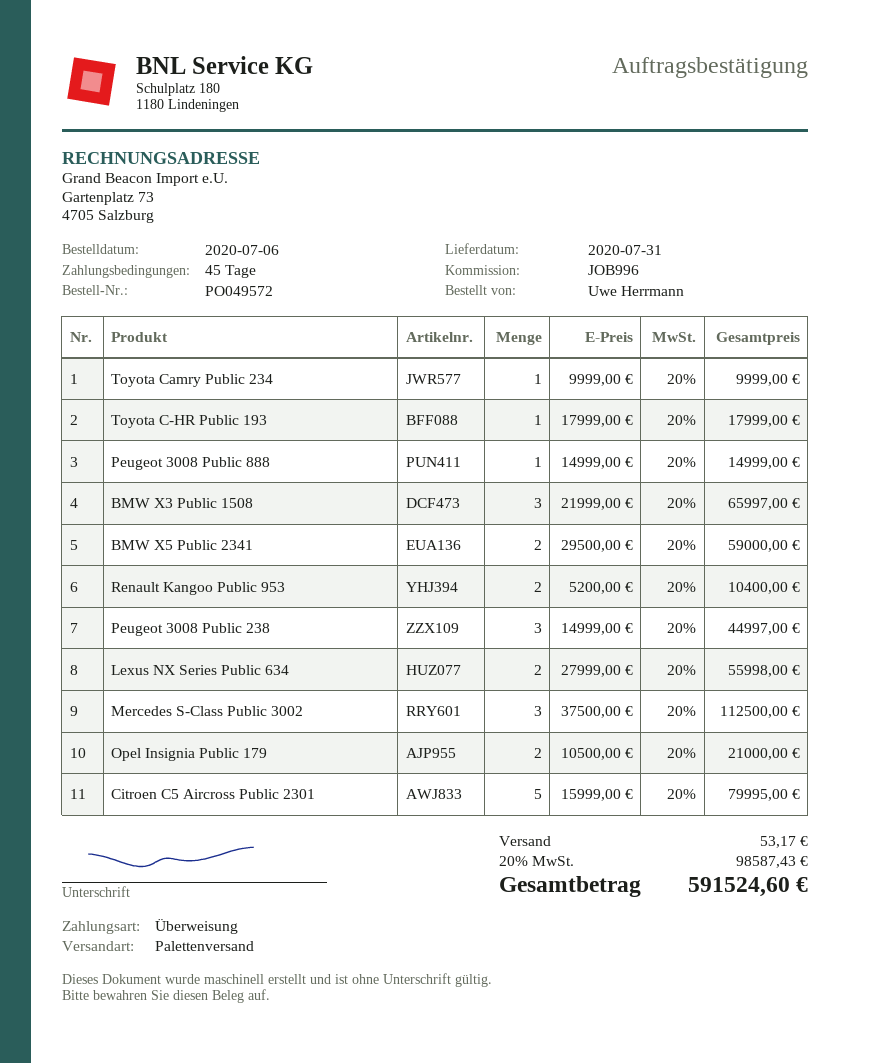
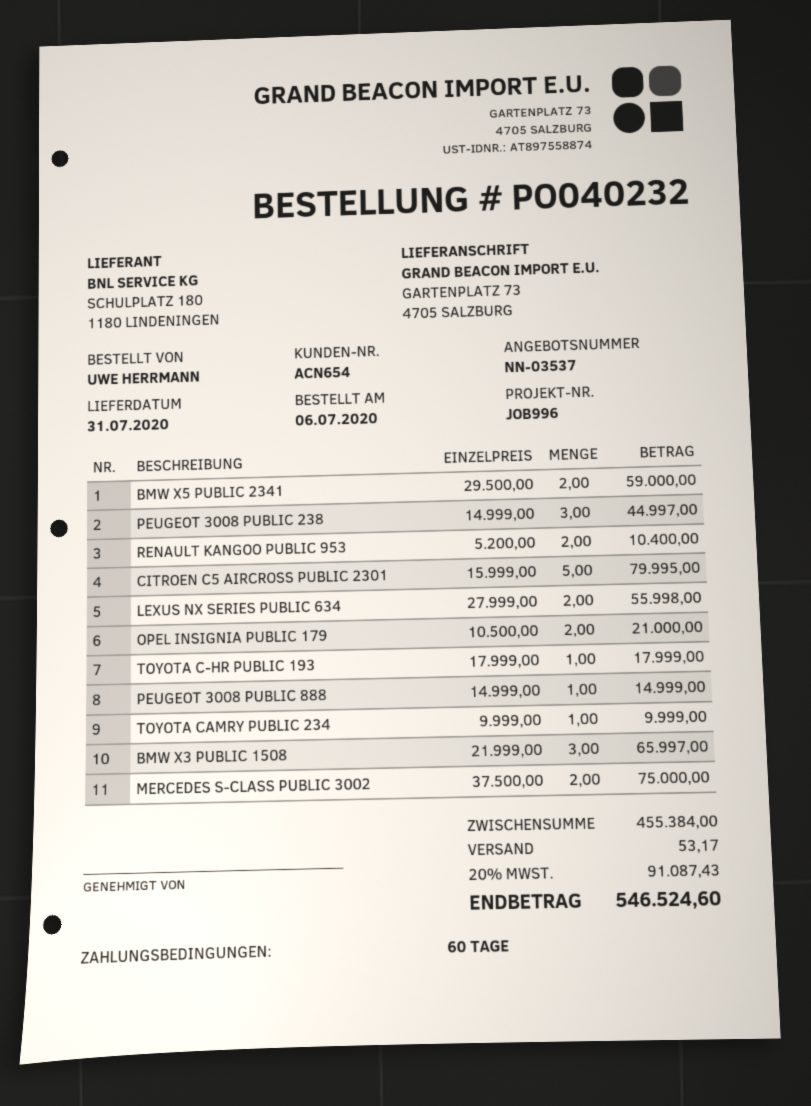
order number: PO049572 -> PO040232
payment terms: 45 days -> 60 days
Mercedes S-Class Public 3002: 3 x 37500.00 = 112500.00 -> 2 x 37500.00 = 75000.00
tax: 20% = 98587.43 -> 20% = 91087.43
total: 591524.60 -> 546524.60

